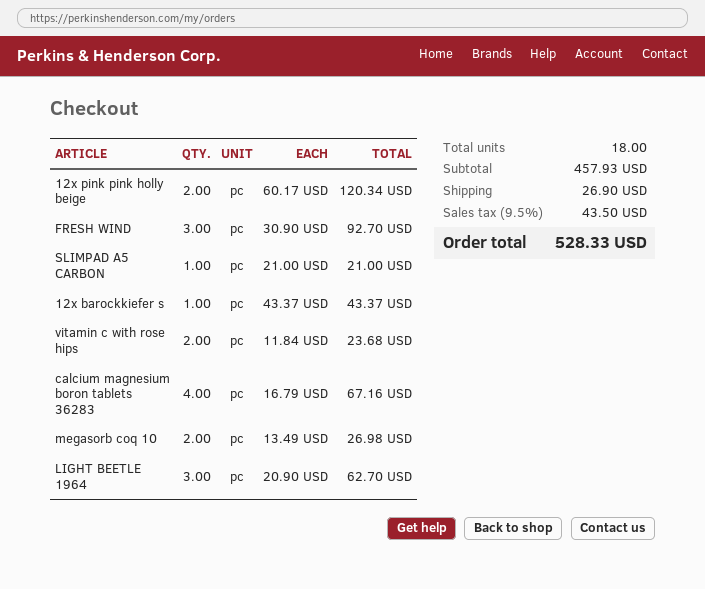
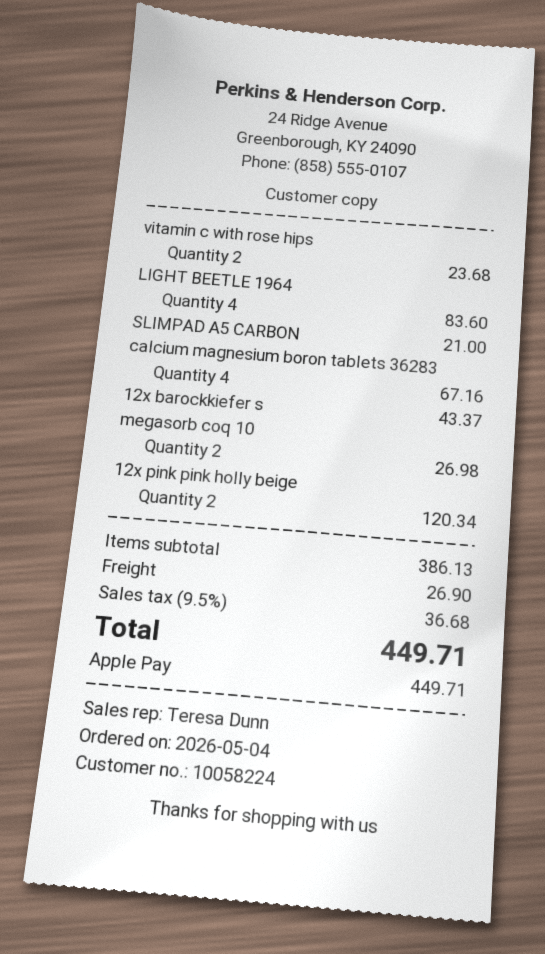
FRESH WIND: 3 for 92.70 -> none
LIGHT BEETLE 1964: 3 for 62.70 -> 4 for 83.60
subtotal: 457.93 -> 386.13
tax: 9.5% = 43.50 -> 9.5% = 36.68
total: 528.33 -> 449.71

